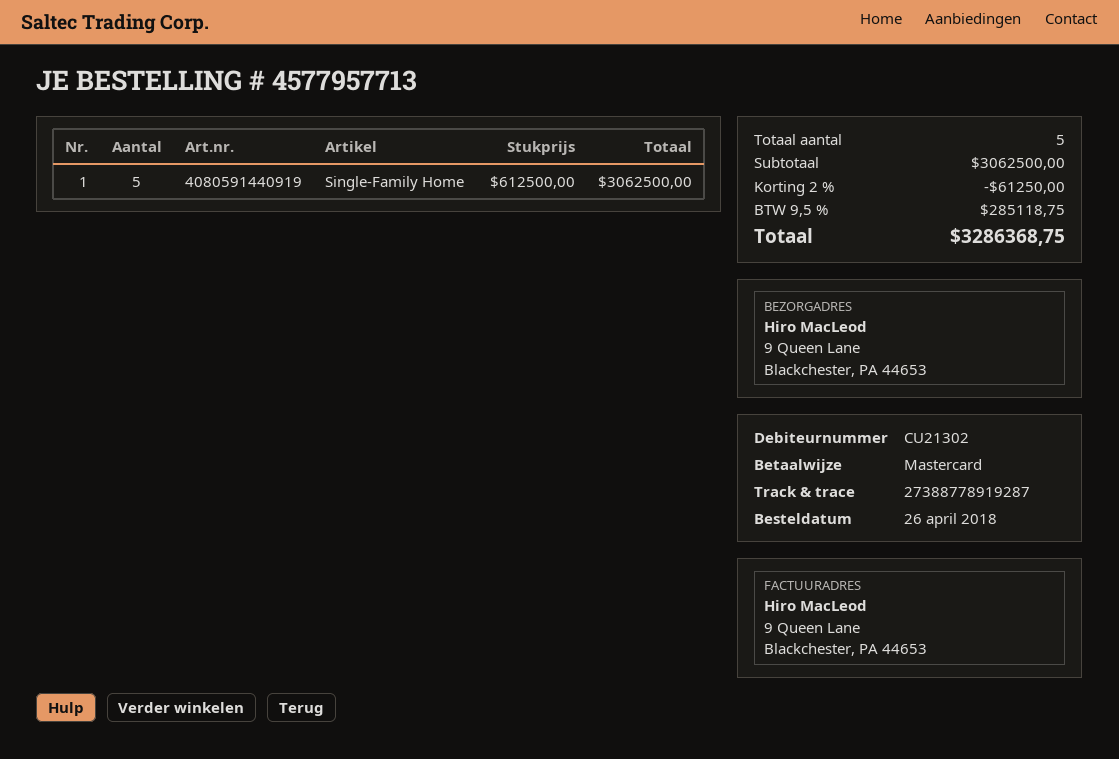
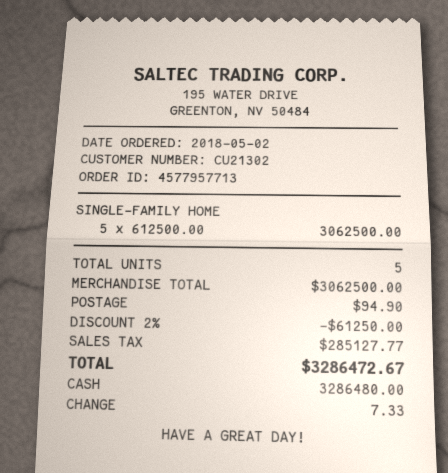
order date: 2018-04-26 -> 2018-05-02
payment method: Mastercard -> cash
shipping: none -> 94.90
tax: 285118.75 -> 285127.77
total: 3286368.75 -> 3286472.67

